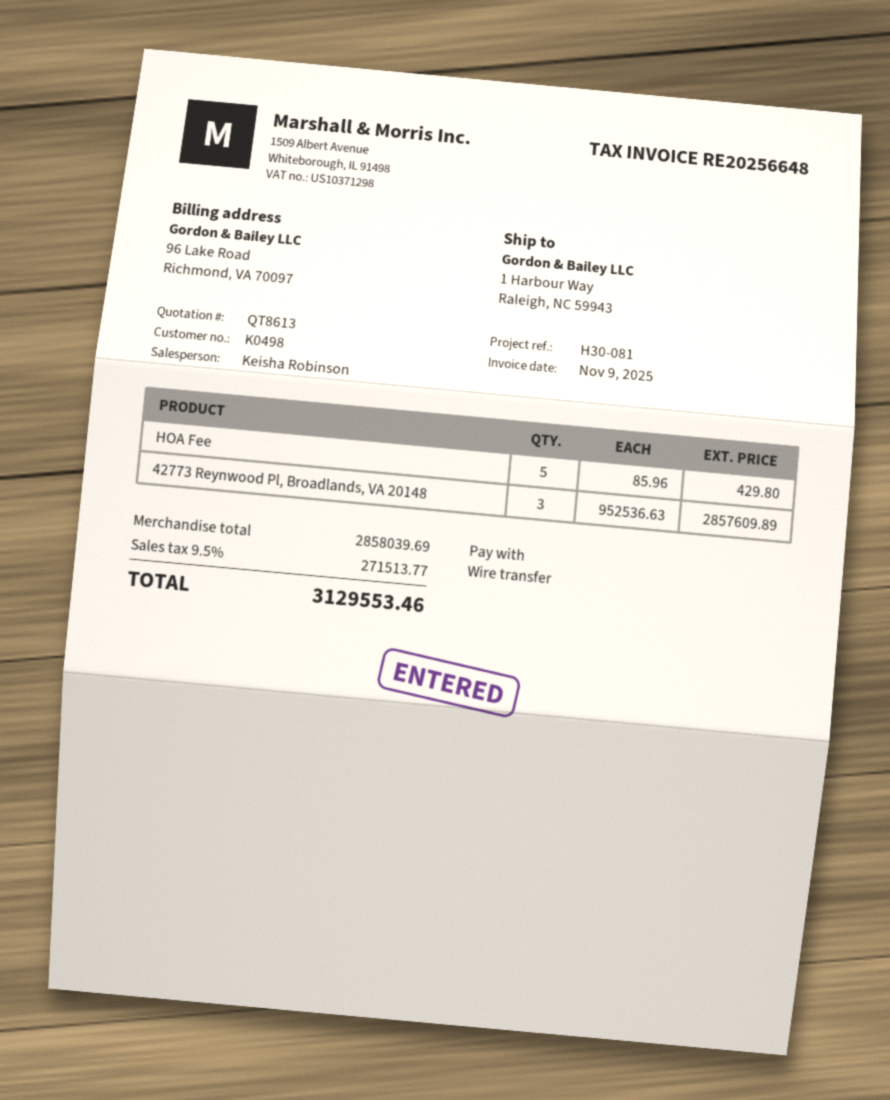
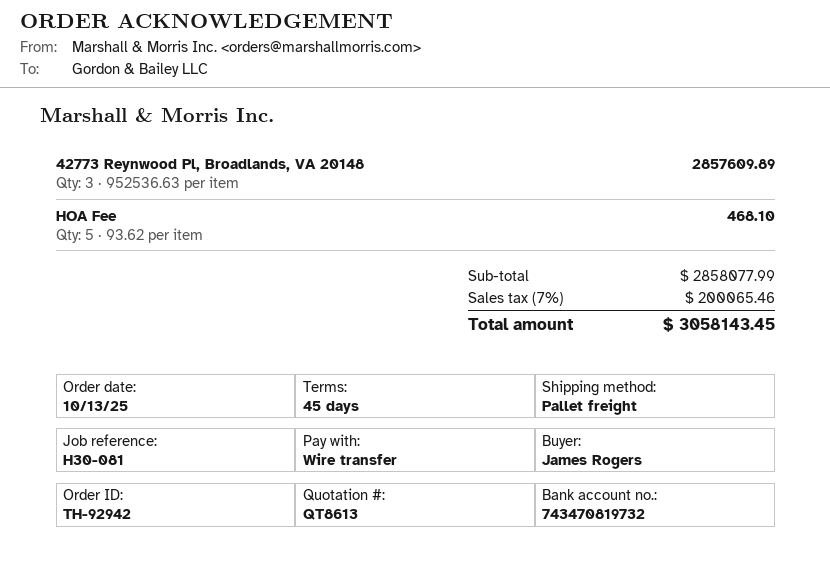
HOA Fee: 5 x 85.96 = 429.80 -> 5 x 93.62 = 468.10
subtotal: 2858039.69 -> 2858077.99
tax: 9.5% = 271513.77 -> 7% = 200065.46
total: 3129553.46 -> 3058143.45

